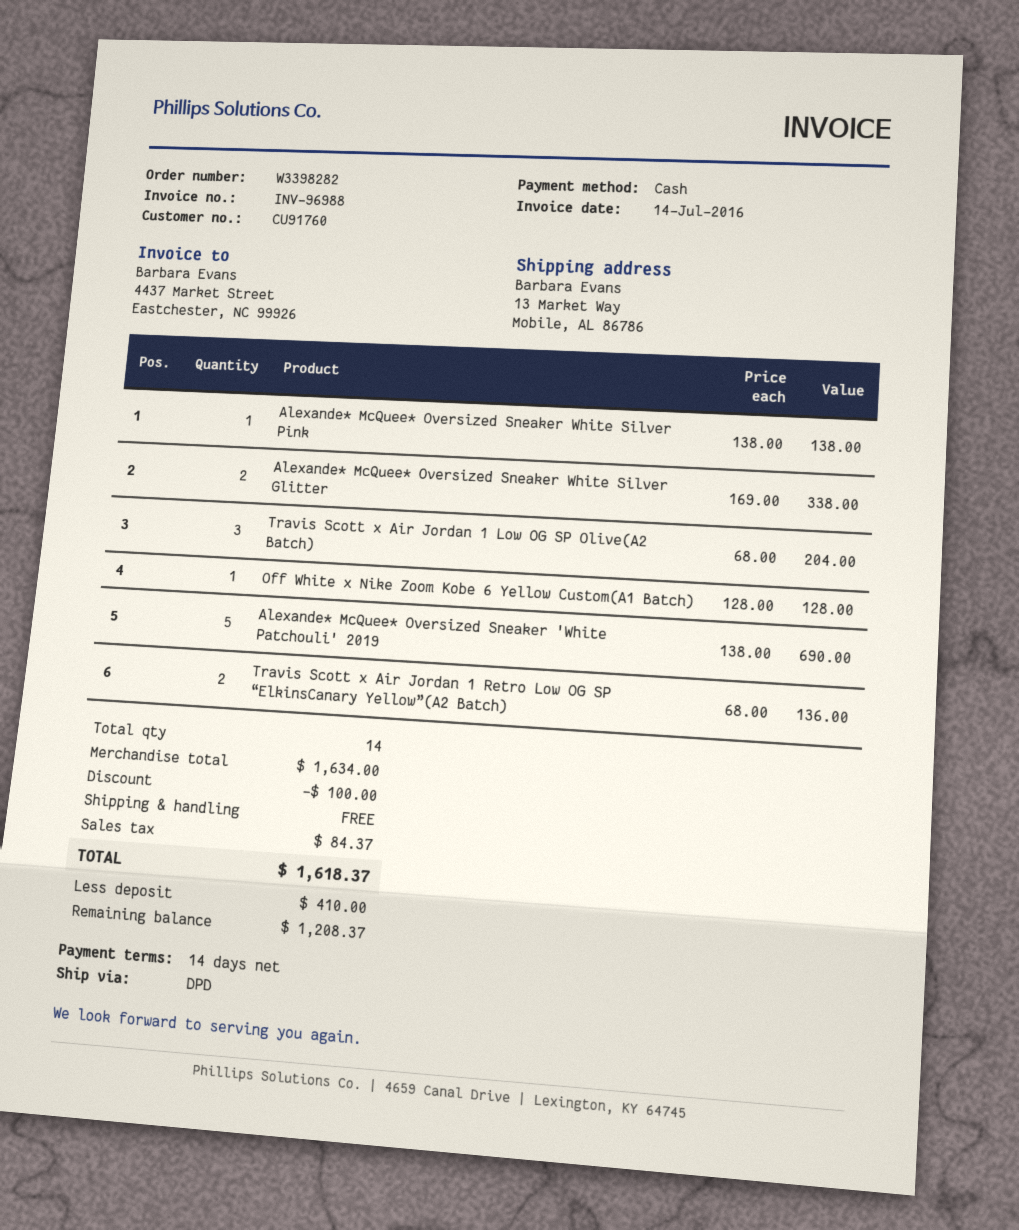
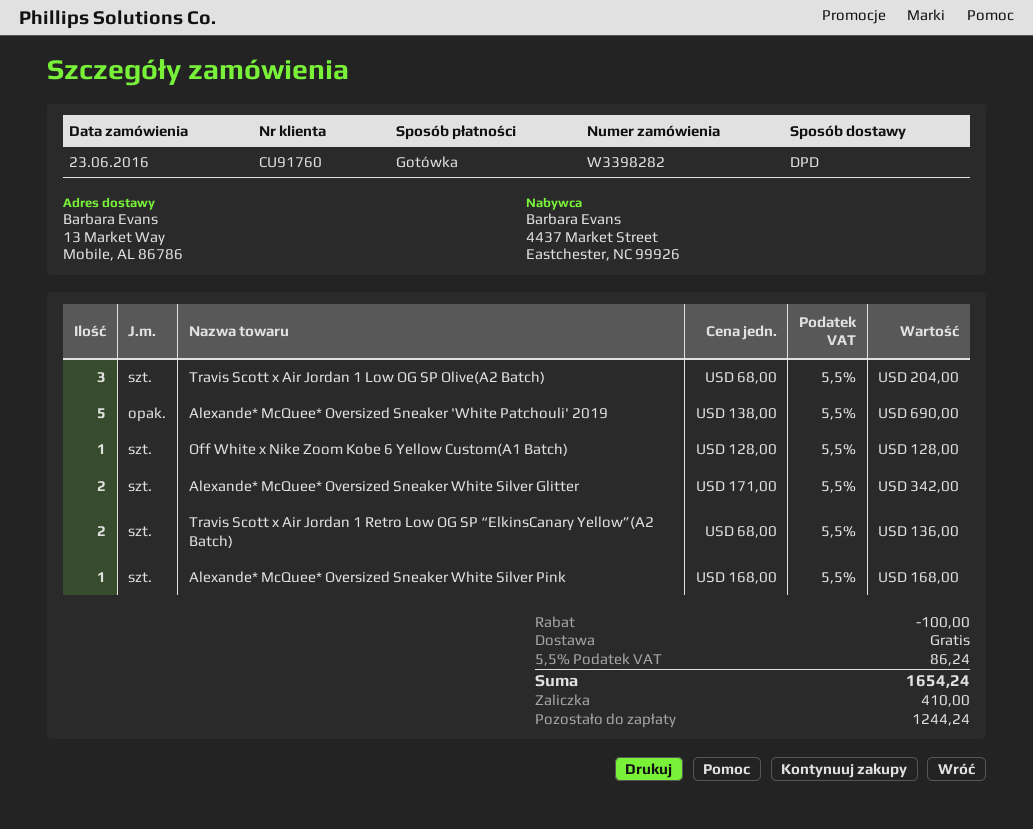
Alexande* McQuee* Oversized Sneaker White Silver Pink: 1 x 138.00 = 138.00 -> 1 x 168.00 = 168.00
Alexande* McQuee* Oversized Sneaker White Silver Glitter: 2 x 169.00 = 338.00 -> 2 x 171.00 = 342.00
tax: 84.37 -> 86.24
total: 1618.37 -> 1654.24
balance: 1208.37 -> 1244.24

